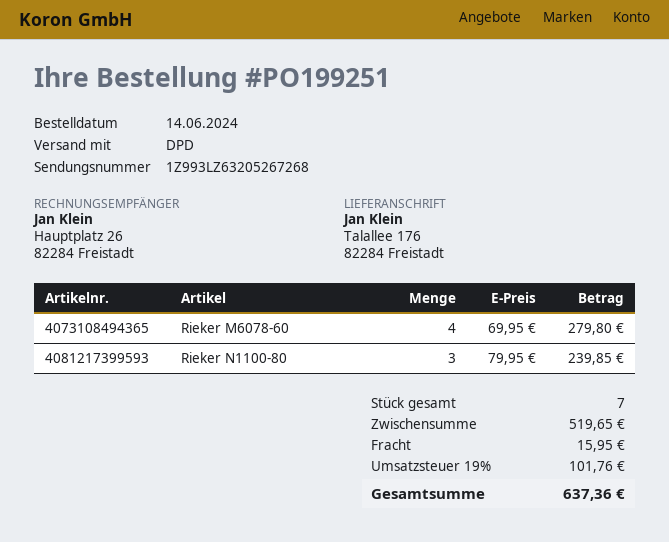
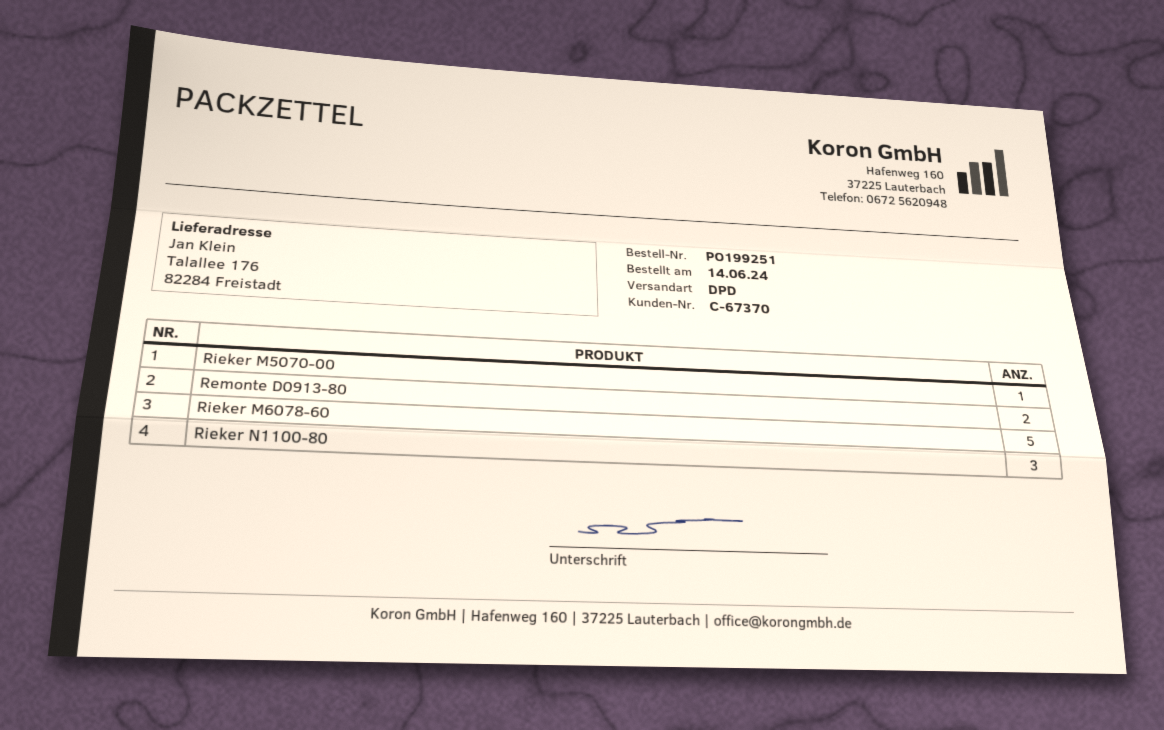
Rieker M6078-60: 4 -> 5
Rieker M5070-00: none -> 1
Remonte D0913-80: none -> 2

